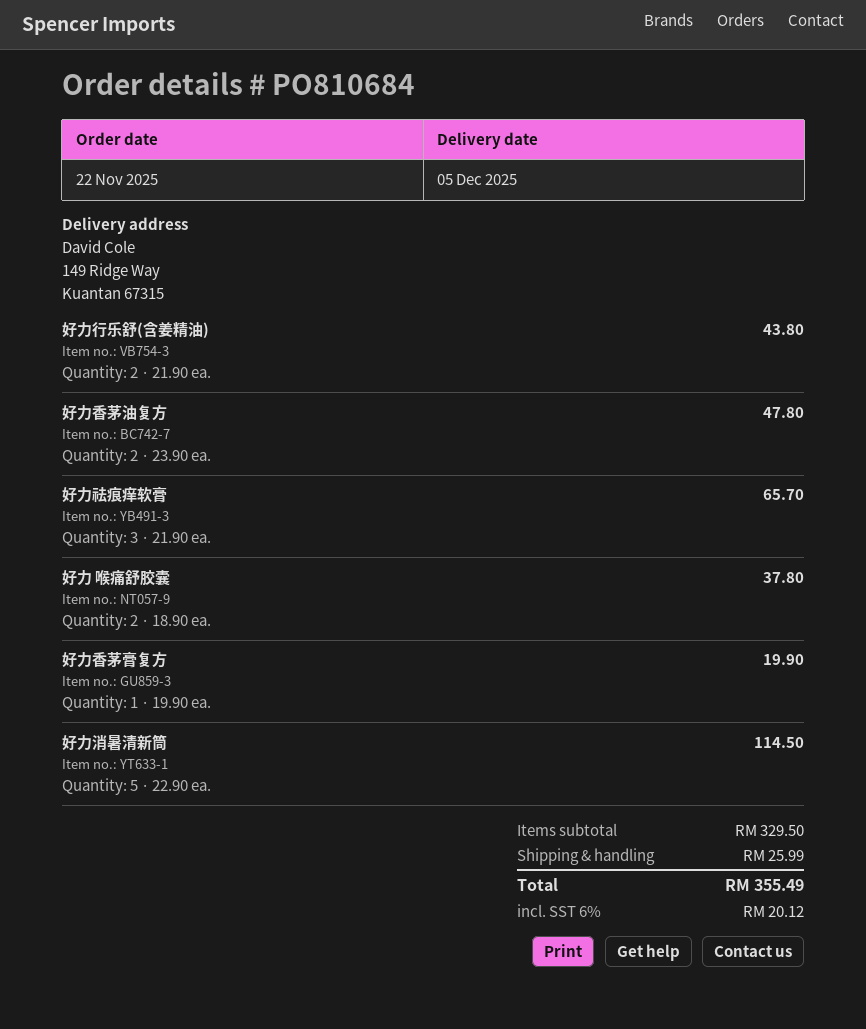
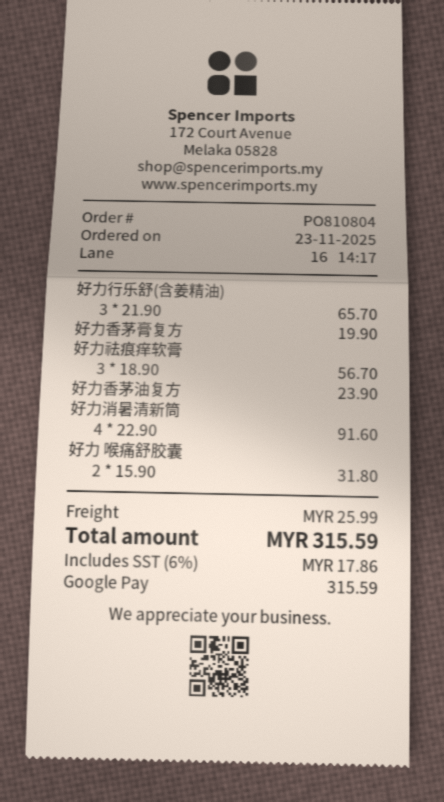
order number: PO810684 -> PO810804
order date: 2025-11-22 -> 2025-11-23
好力行乐舒(含姜精油): 2 x 21.90 = 43.80 -> 3 x 21.90 = 65.70
好力香茅油复方: 2 x 23.90 = 47.80 -> 1 x 23.90 = 23.90
好力祛痕痒软膏: 3 x 21.90 = 65.70 -> 3 x 18.90 = 56.70
好力 喉痛舒胶囊: 2 x 18.90 = 37.80 -> 2 x 15.90 = 31.80
好力消暑清新筒: 5 x 22.90 = 114.50 -> 4 x 22.90 = 91.60
tax: 6% = 20.12 -> 6% = 17.86
total: 355.49 -> 315.59

